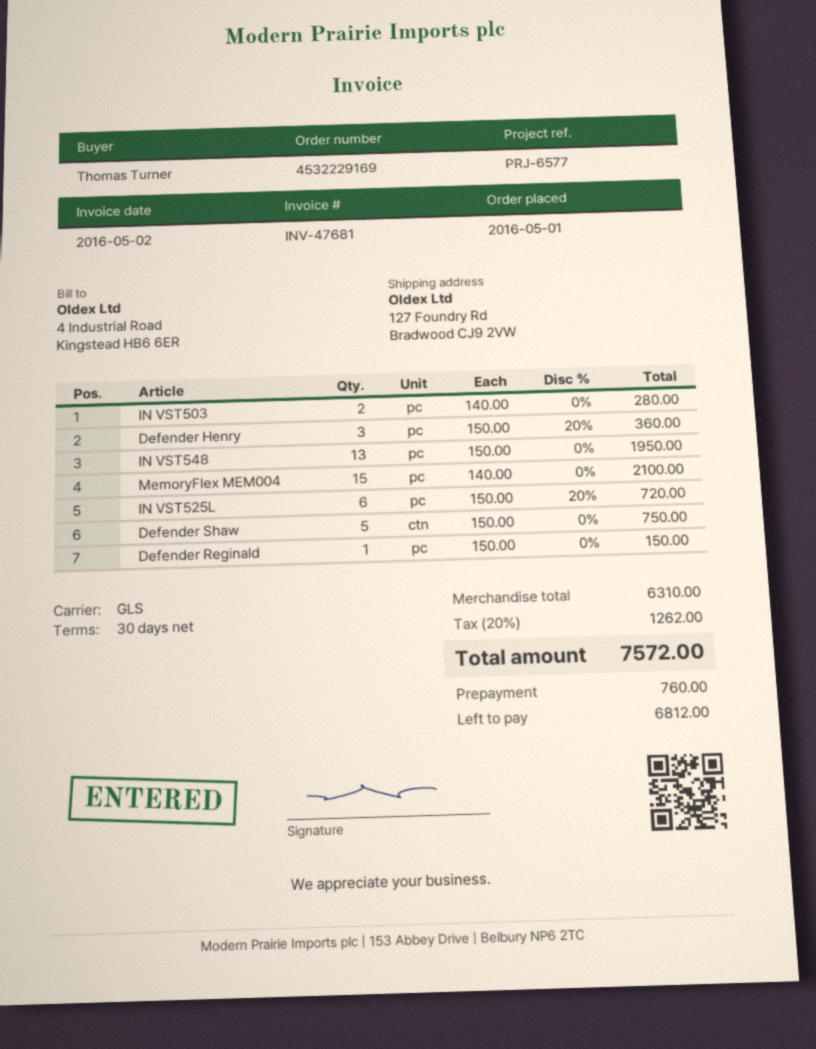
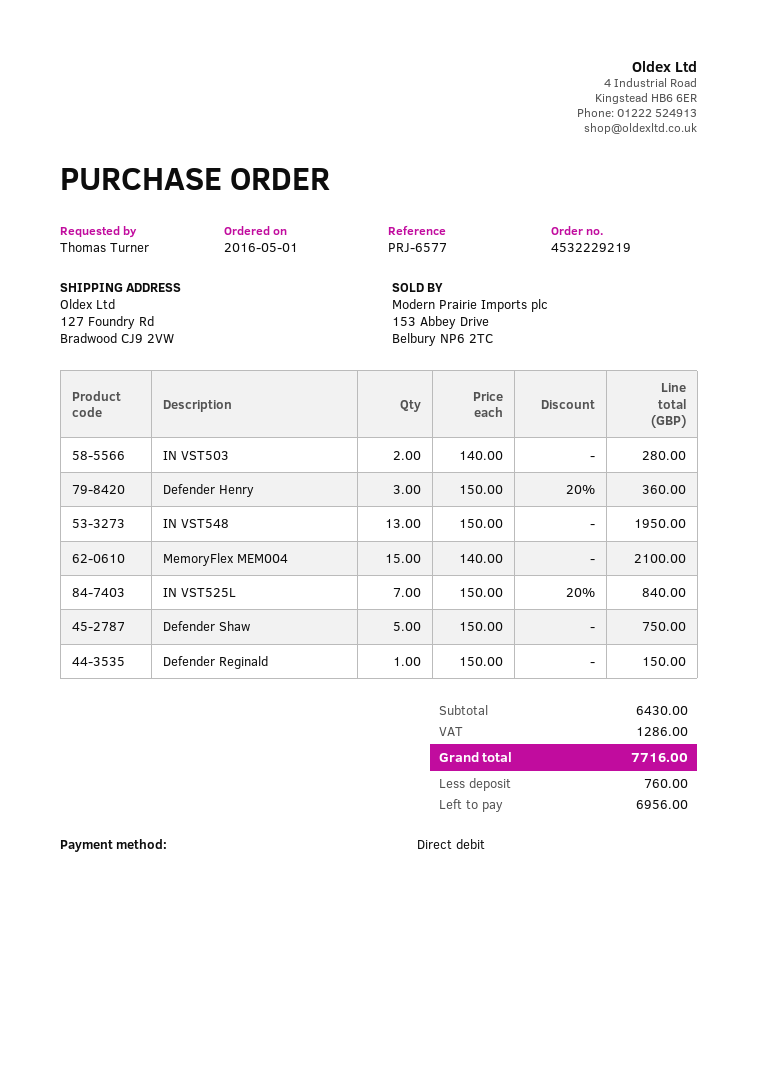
order number: 4532229169 -> 4532229219
IN VST525L: 6 x 150.00 - 20% = 720.00 -> 7 x 150.00 - 20% = 840.00
subtotal: 6310.00 -> 6430.00
tax: 1262.00 -> 1286.00
total: 7572.00 -> 7716.00
balance: 6812.00 -> 6956.00

